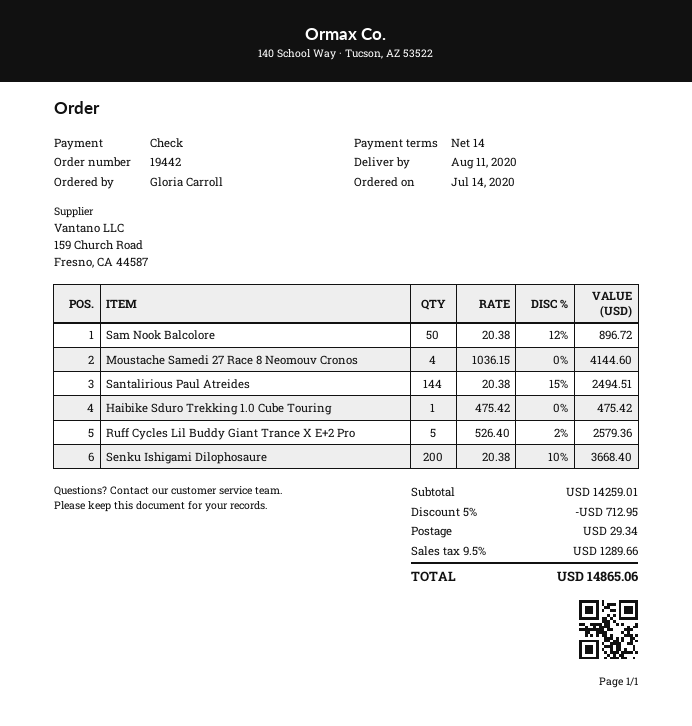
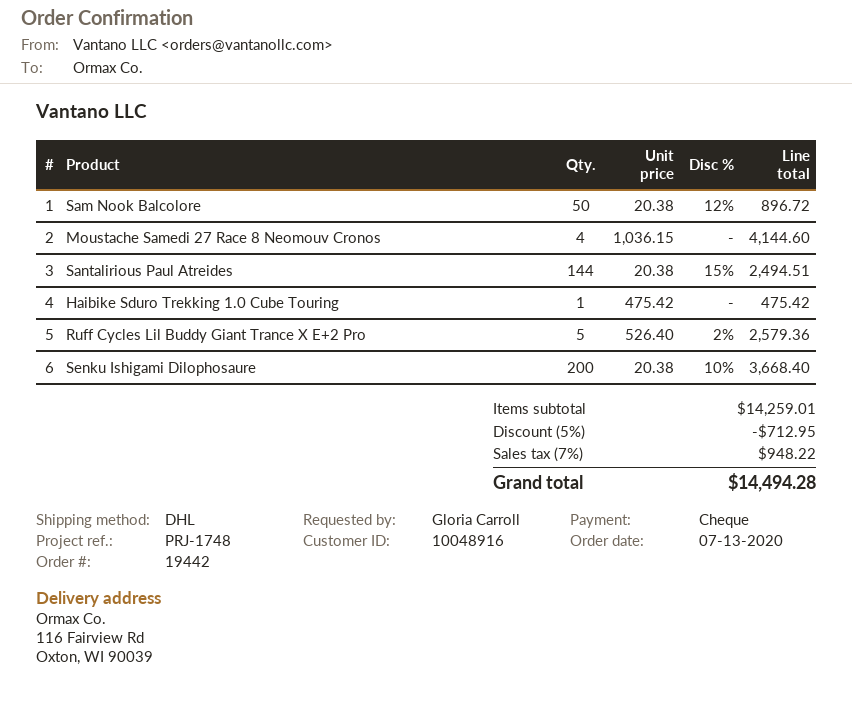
order date: 2020-07-14 -> 2020-07-13
shipping: 29.34 -> none
tax: 9.5% = 1289.66 -> 7% = 948.22
total: 14865.06 -> 14494.28

